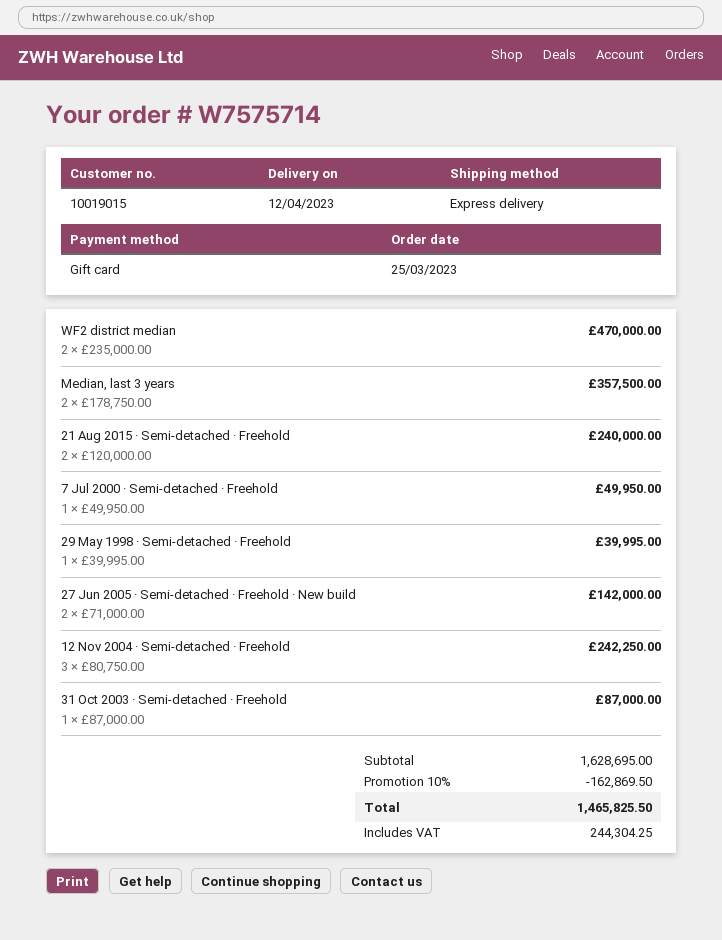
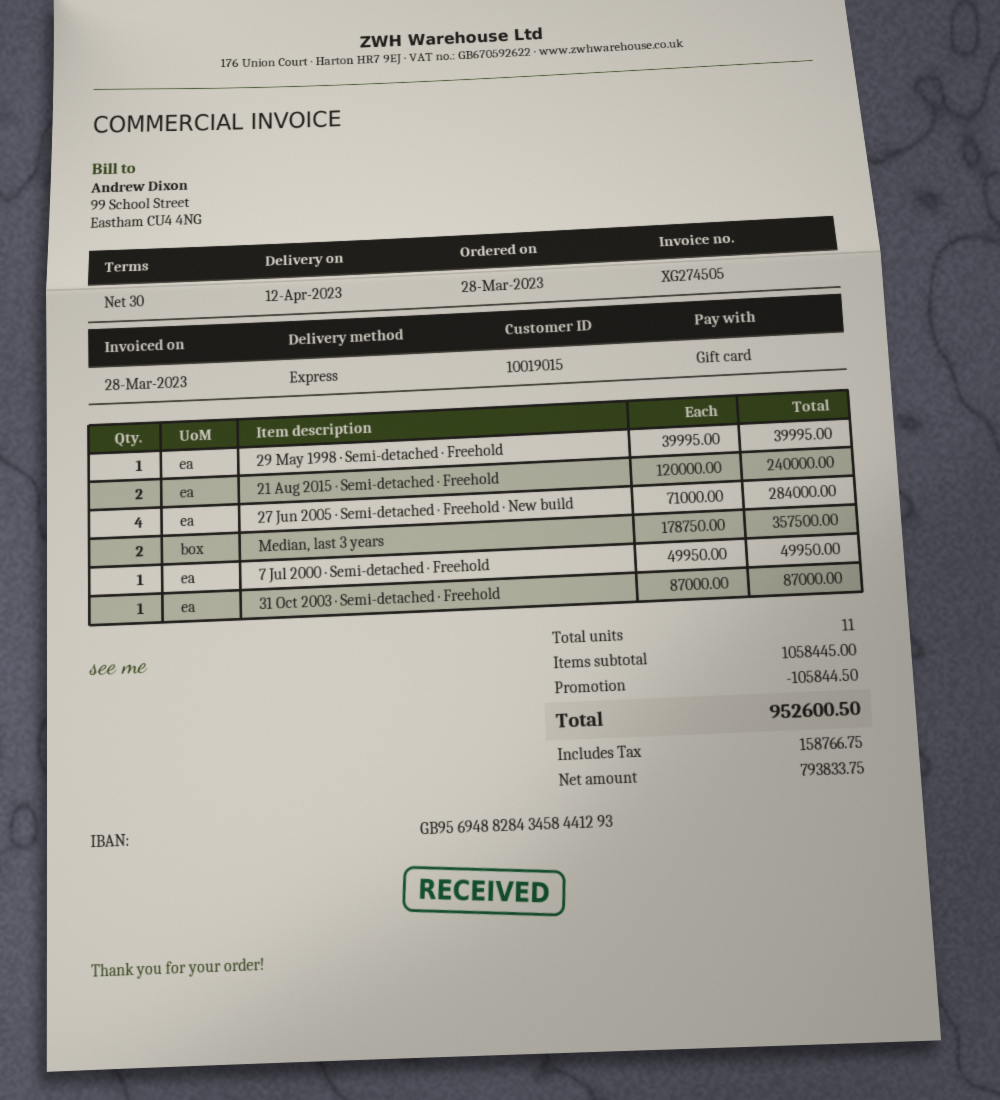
order date: 2023-03-25 -> 2023-03-28
WF2 district median: 2 x 235000.00 = 470000.00 -> none
27 Jun 2005 · Semi-detached · Freehold · New build: 2 x 71000.00 = 142000.00 -> 4 x 71000.00 = 284000.00
12 Nov 2004 · Semi-detached · Freehold: 3 x 80750.00 = 242250.00 -> none
subtotal: 1628695.00 -> 1058445.00
discount: 162869.50 -> 105844.50
tax: 244304.25 -> 158766.75
total: 1465825.50 -> 952600.50

